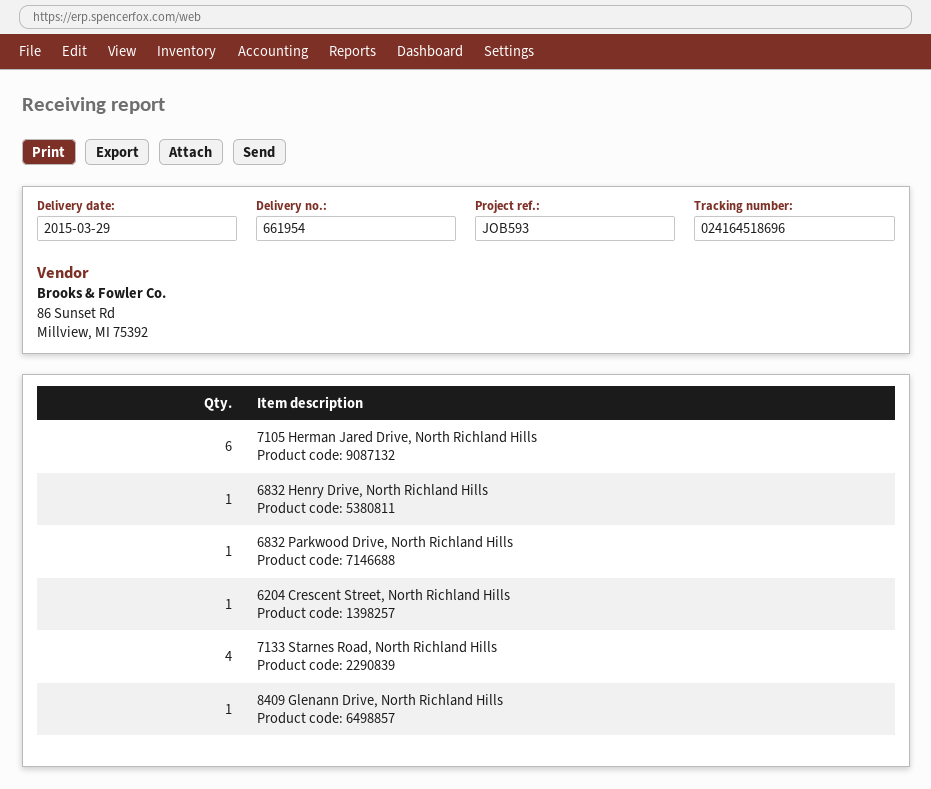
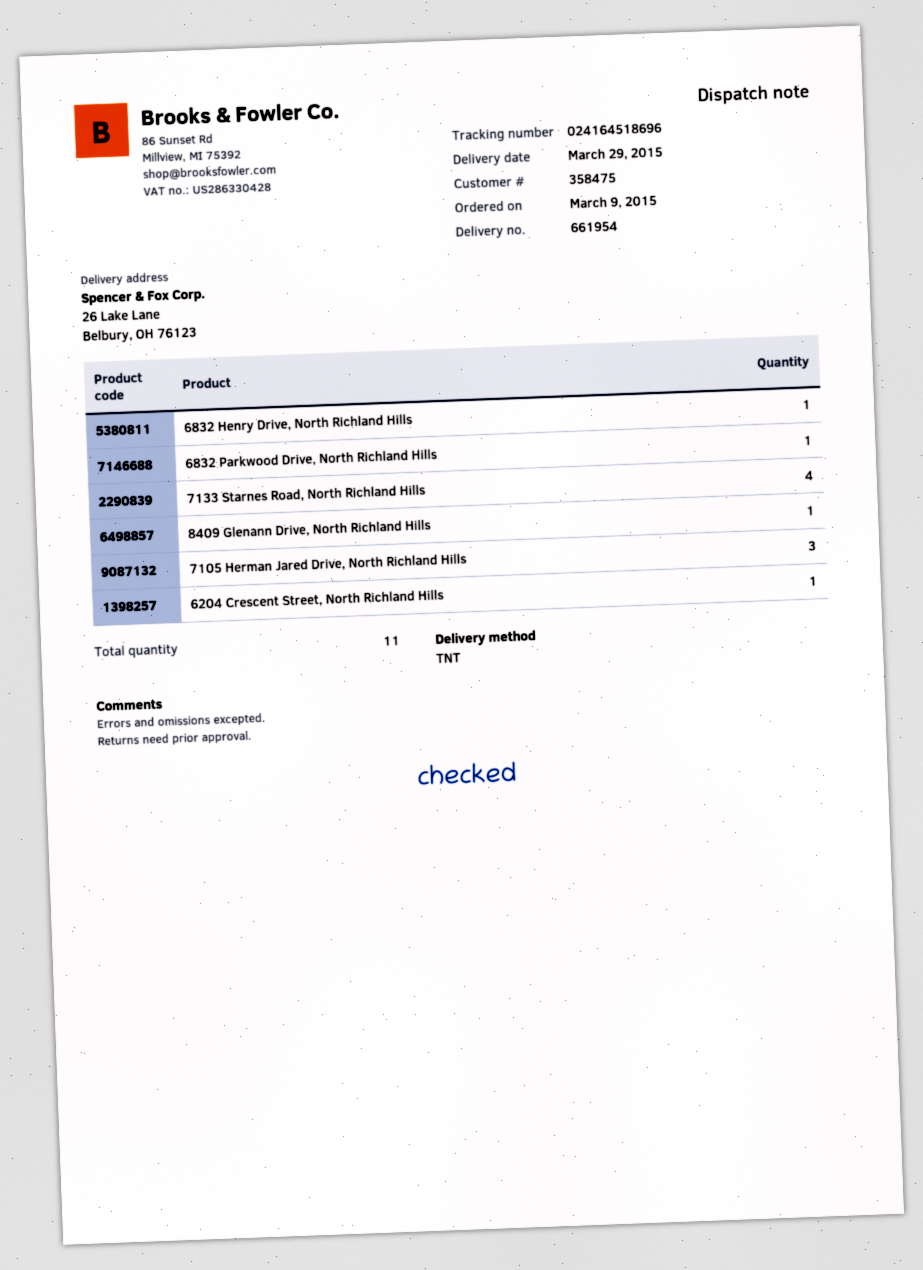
7105 Herman Jared Drive, North Richland Hills: 6 -> 3

